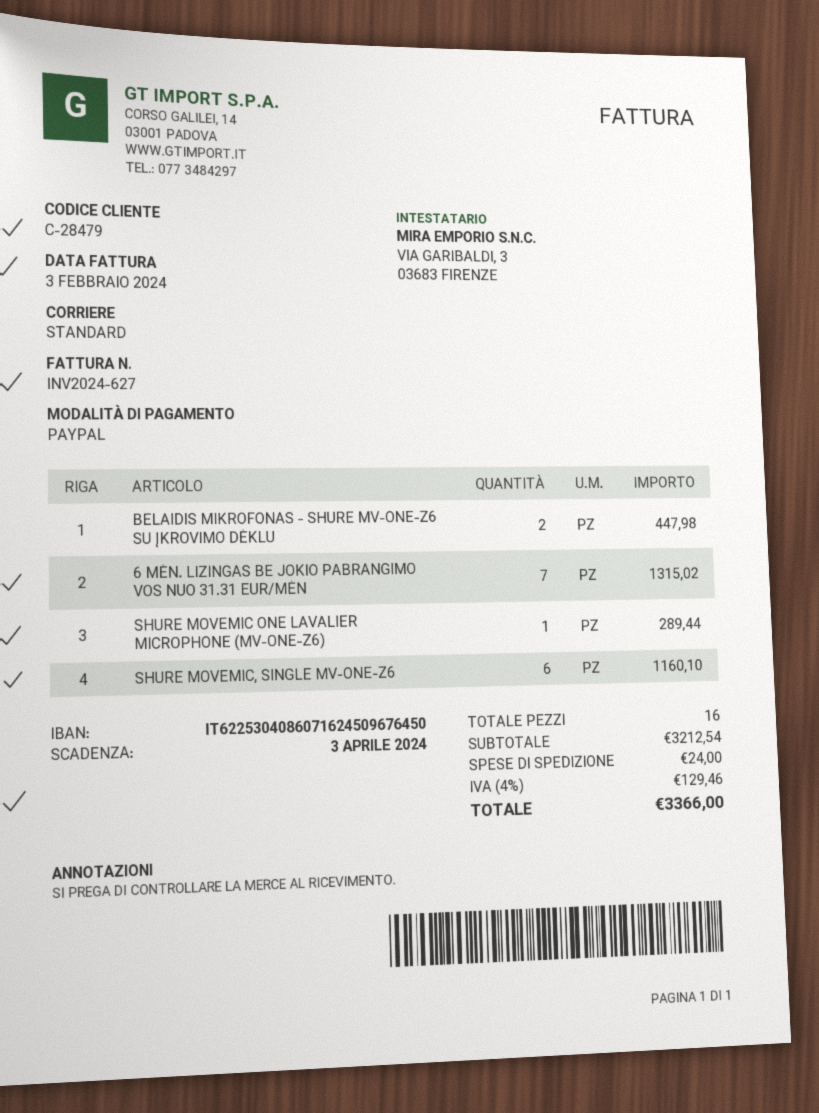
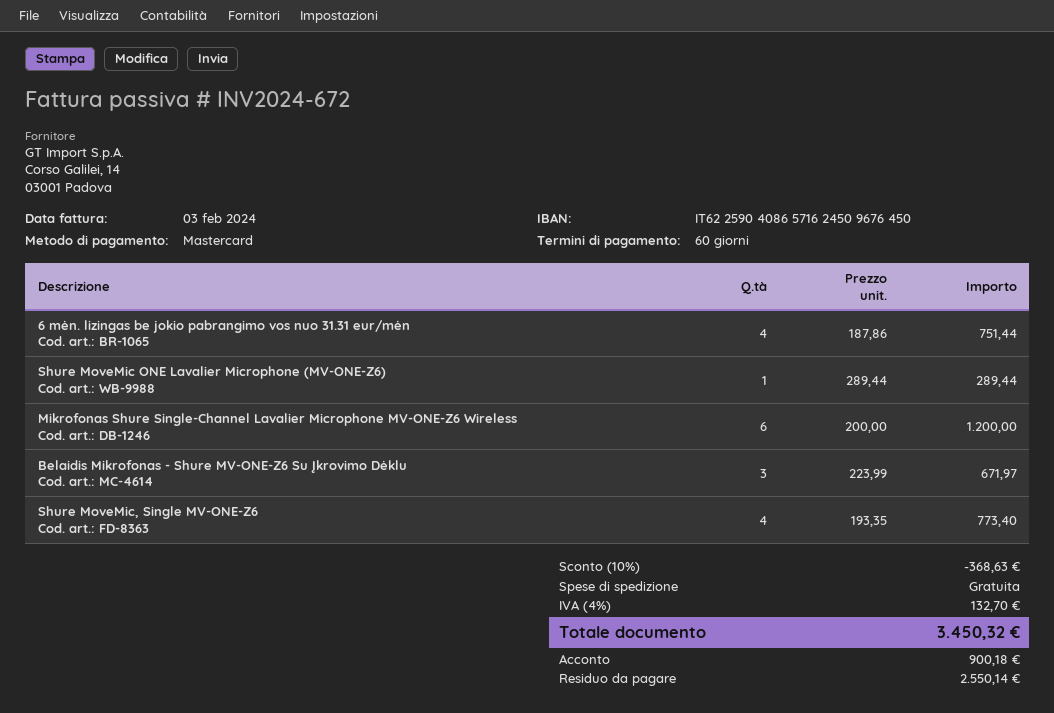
invoice number: INV2024-627 -> INV2024-672
payment method: PayPal -> Mastercard
bank account: IT6225304086071624509676450 -> IT6225904086571624509676450
BELAIDIS MIKROFONAS - SHURE MV-ONE-Z6 SU ĮKROVIMO DĖKLU: 2 for 447.98 -> 3 for 671.97
6 MĖN. LIZINGAS BE JOKIO PABRANGIMO VOS NUO 31.31 EUR/MĖN: 7 for 1315.02 -> 4 for 751.44
SHURE MOVEMIC, SINGLE MV-ONE-Z6: 6 for 1160.10 -> 4 for 773.40
Mikrofonas Shure Single-Channel Lavalier Microphone MV-ONE-Z6 Wireless: none -> 6 for 1200.00
discount: none -> 10% = 368.63
shipping: 24.00 -> 0.00
tax: 4% = 129.46 -> 4% = 132.70
total: 3366.00 -> 3450.32

